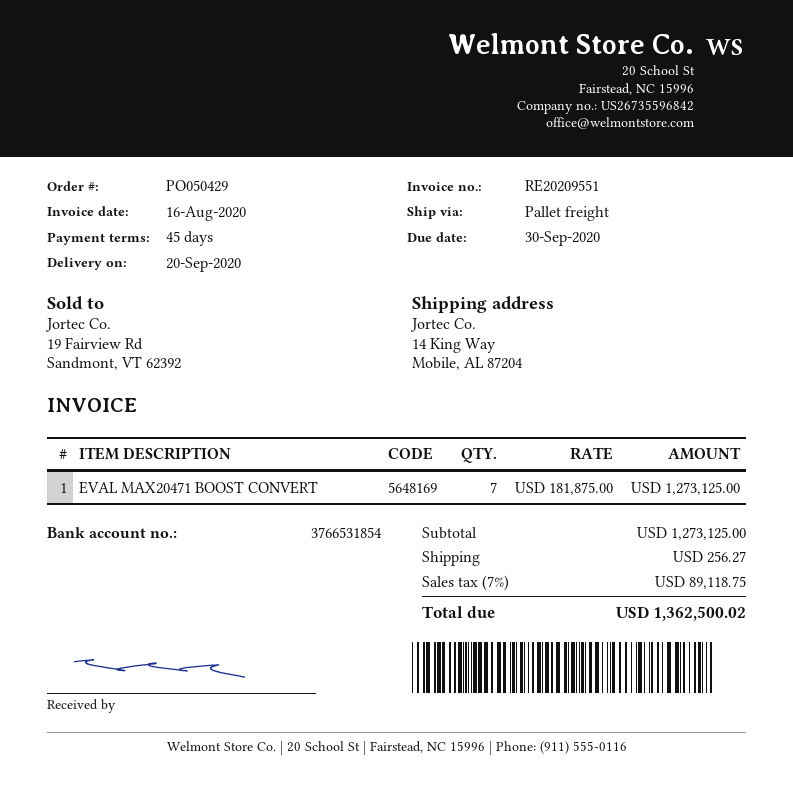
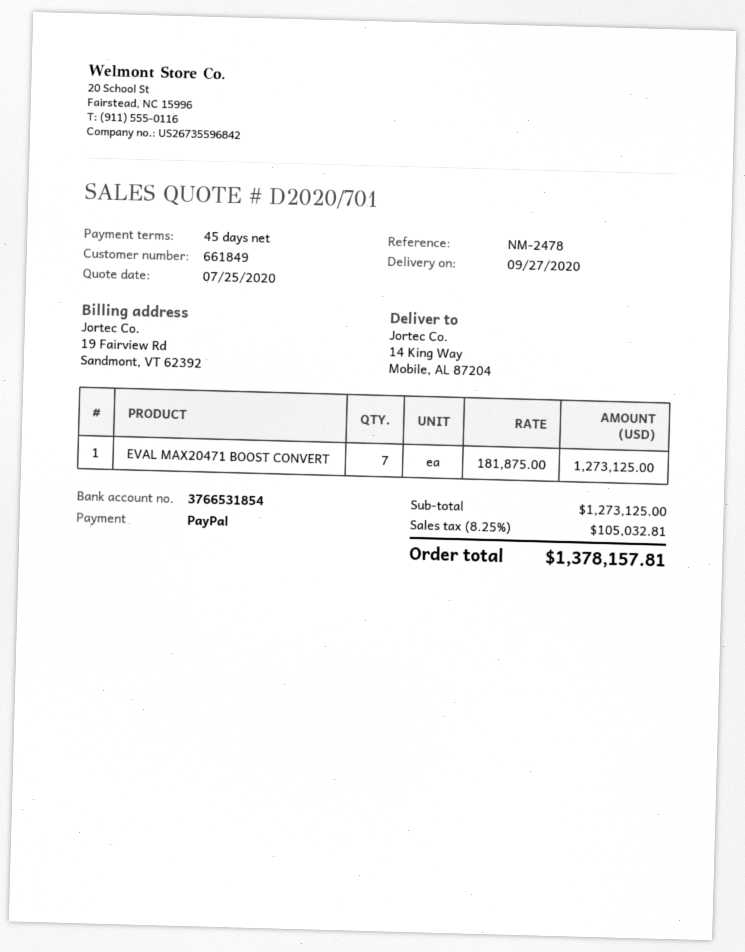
delivery date: 2020-09-20 -> 2020-09-27
shipping: 256.27 -> none
tax: 7% = 89118.75 -> 8.25% = 105032.81
total: 1362500.02 -> 1378157.81

